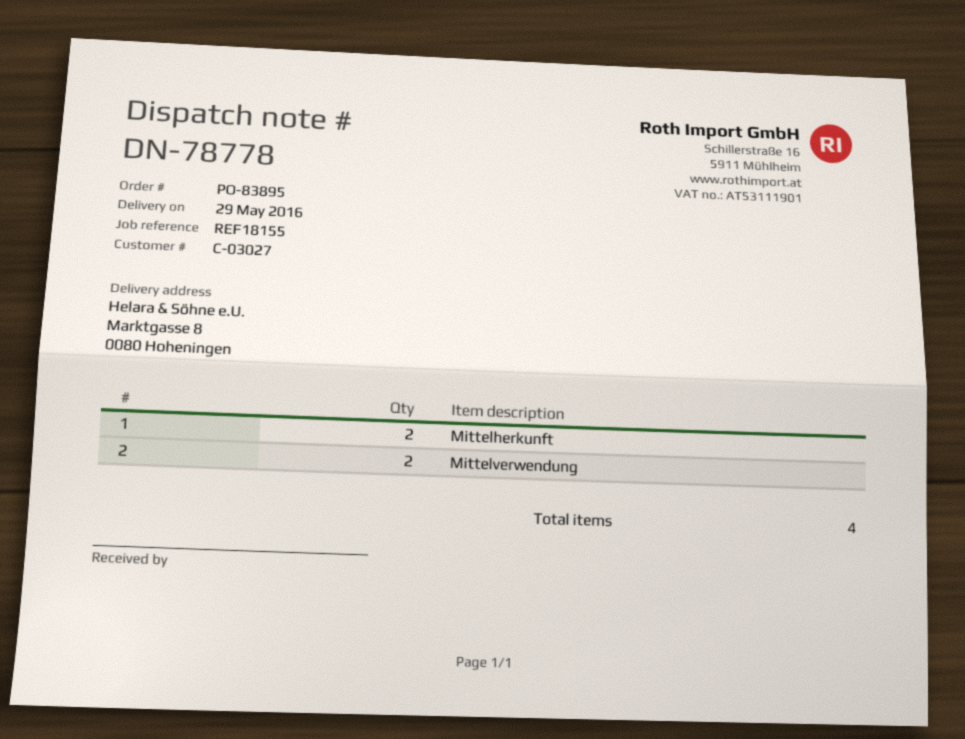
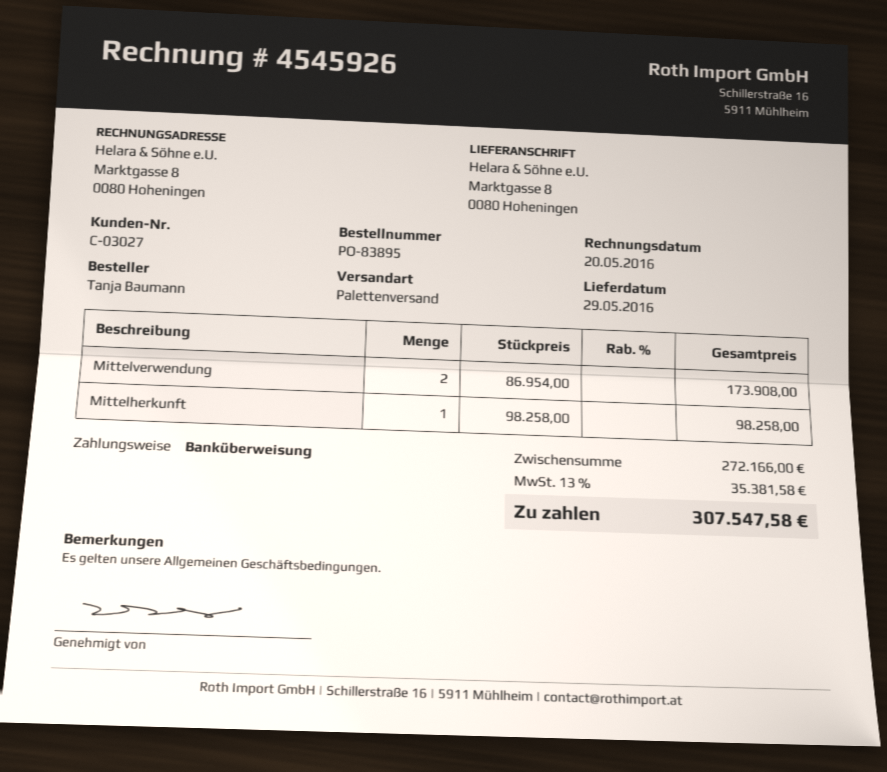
Mittelherkunft: 2 -> 1

